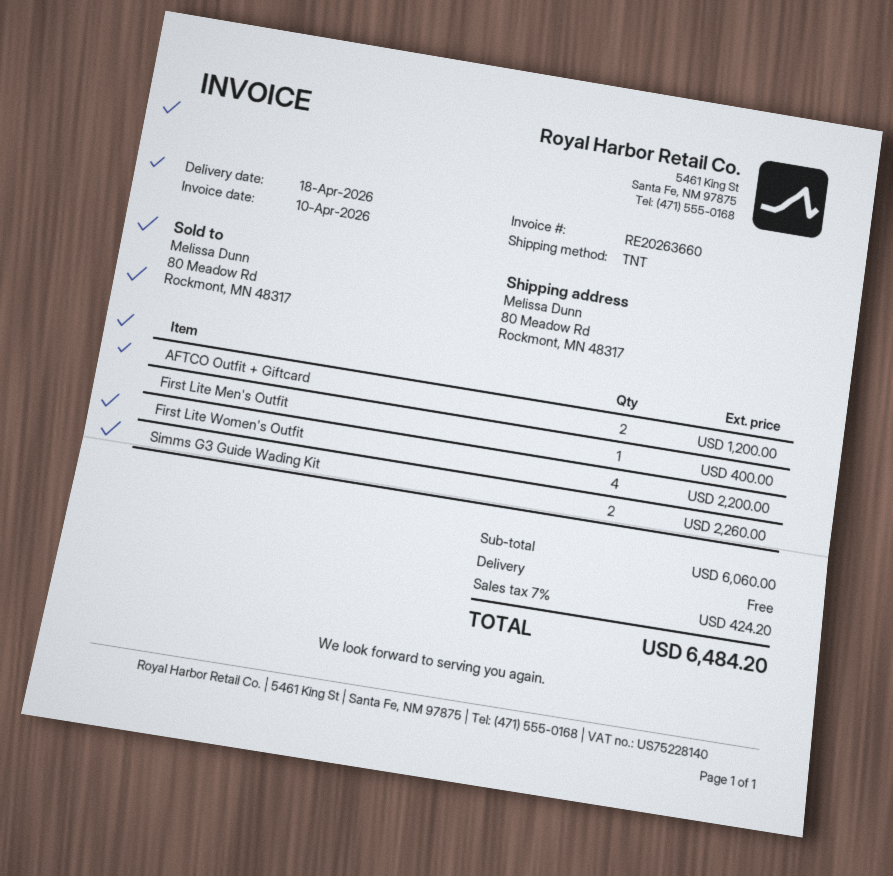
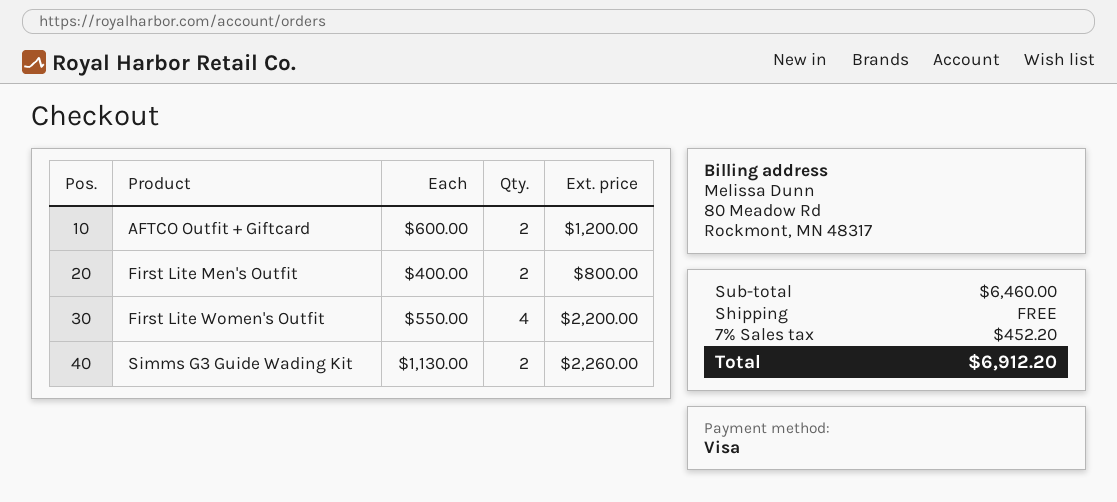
First Lite Men's Outfit: 1 for 400.00 -> 2 for 800.00
subtotal: 6060.00 -> 6460.00
tax: 7% = 424.20 -> 7% = 452.20
total: 6484.20 -> 6912.20

